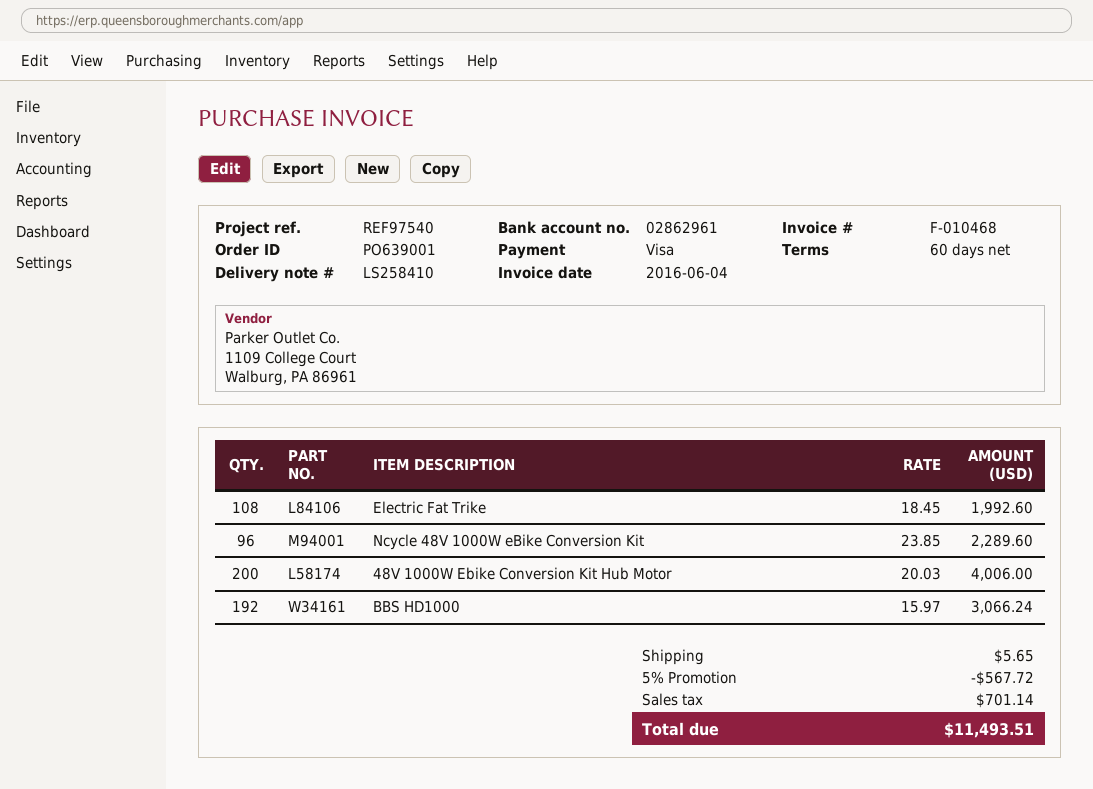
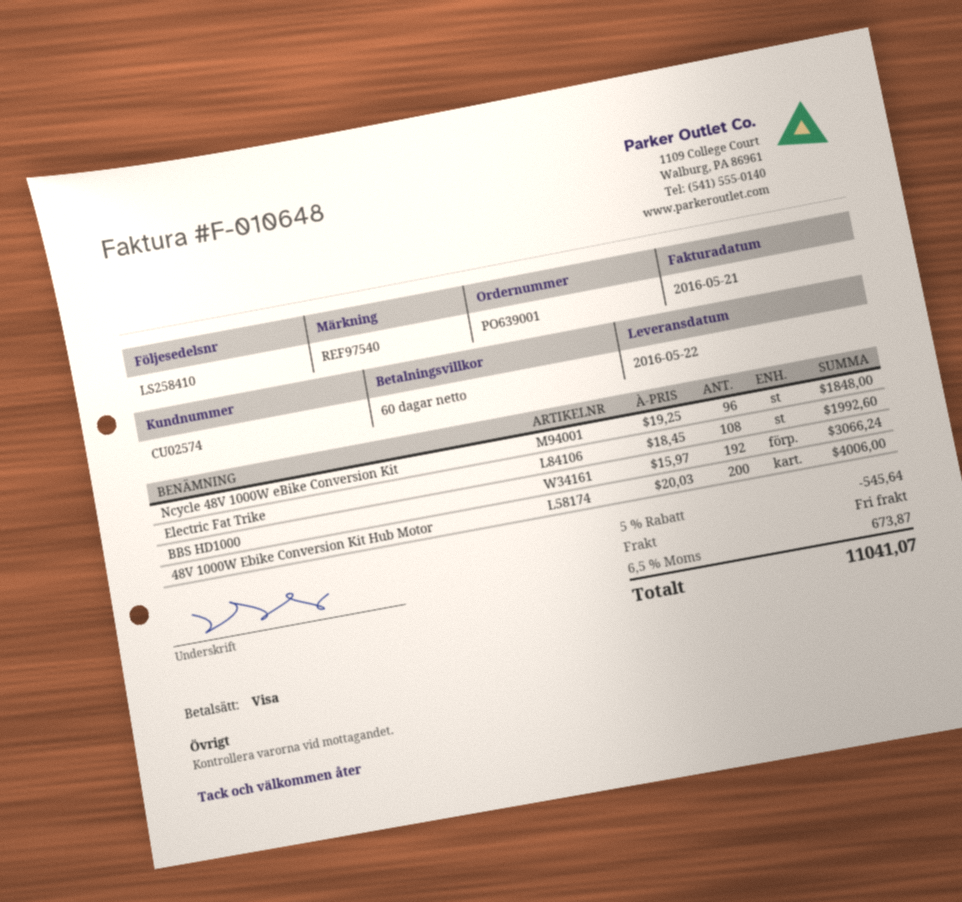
invoice number: F-010468 -> F-010648
invoice date: 2016-06-04 -> 2016-05-21
Ncycle 48V 1000W eBike Conversion Kit: 96 x 23.85 = 2289.60 -> 96 x 19.25 = 1848.00
discount: 5% = 567.72 -> 5% = 545.64
shipping: 5.65 -> 0.00
tax: 701.14 -> 673.87
total: 11493.51 -> 11041.07

